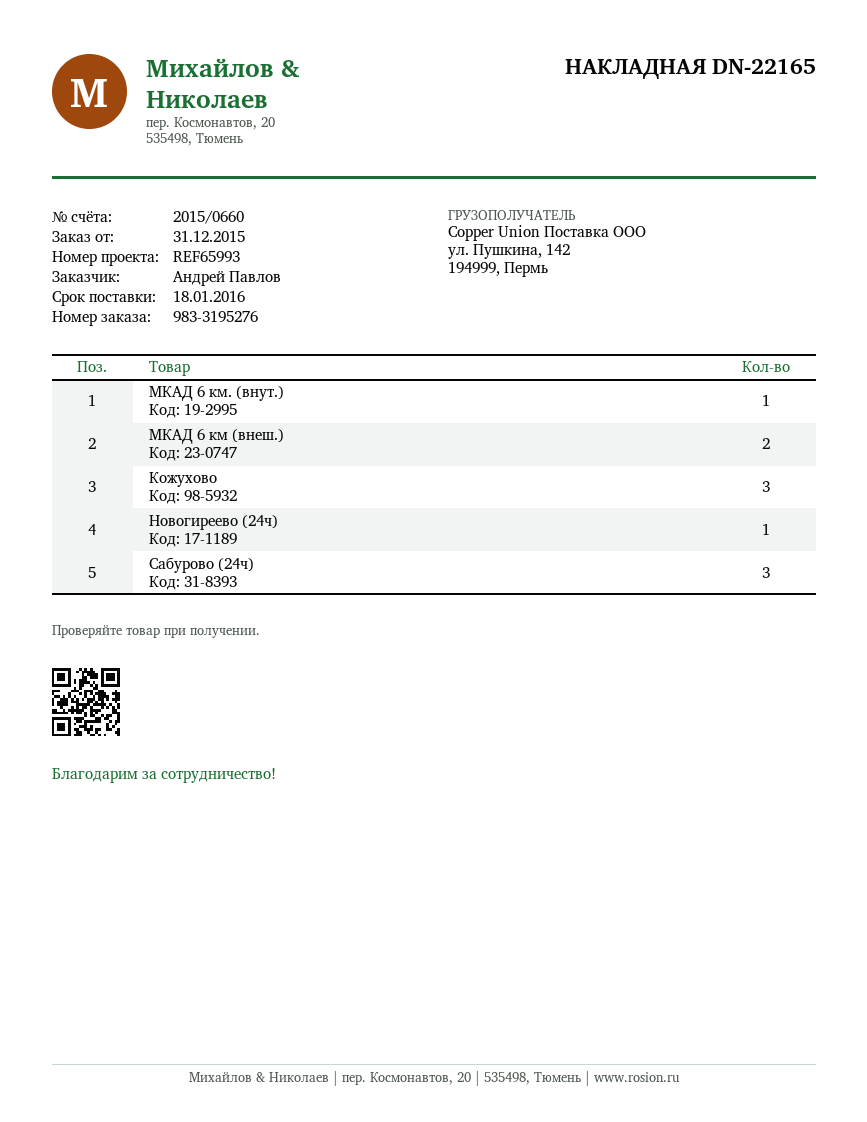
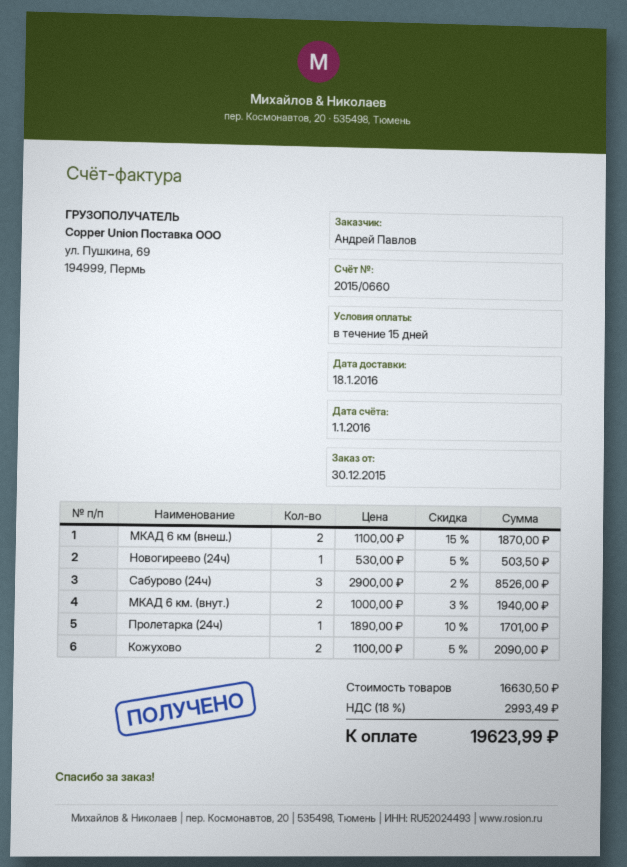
order date: 2015-12-31 -> 2015-12-30
ship to: ул. Пушкина, 142, 194999, Пермь -> ул. Пушкина, 69, 194999, Пермь
МКАД 6 км. (внут.): 1 -> 2
Кожухово: 3 -> 2
Пролетарка (24ч): none -> 1

